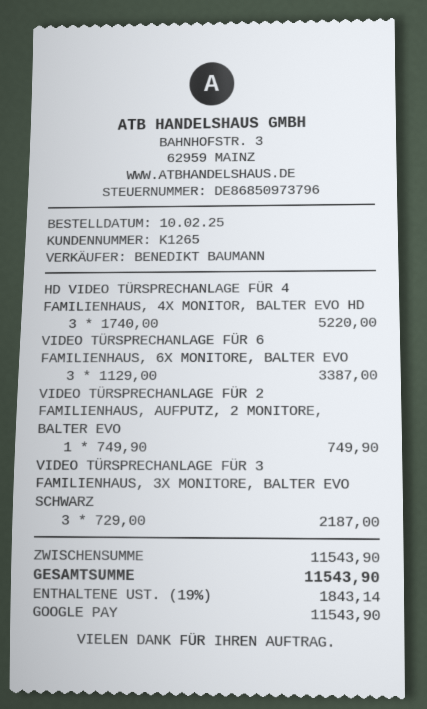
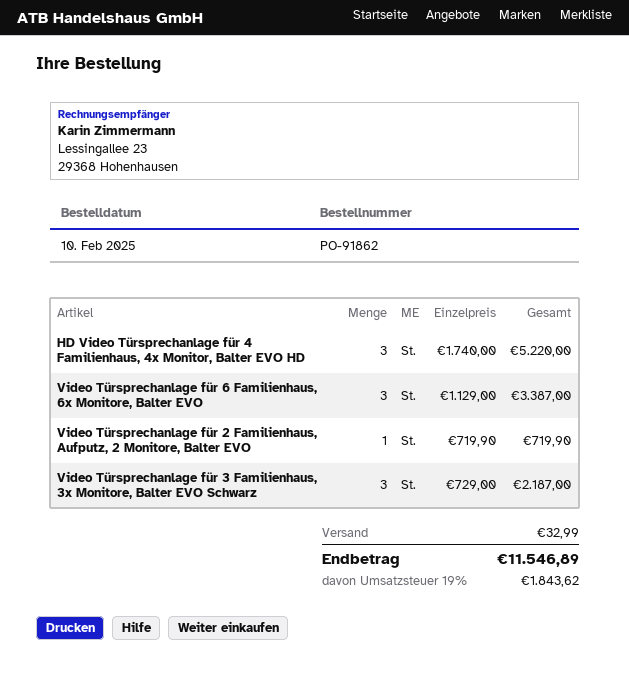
VIDEO TÜRSPRECHANLAGE FÜR 2 FAMILIENHAUS, AUFPUTZ, 2 MONITORE, BALTER EVO: 1 x 749.90 = 749.90 -> 1 x 719.90 = 719.90
shipping: none -> 32.99
tax: 19% = 1843.14 -> 19% = 1843.62
total: 11543.90 -> 11546.89

